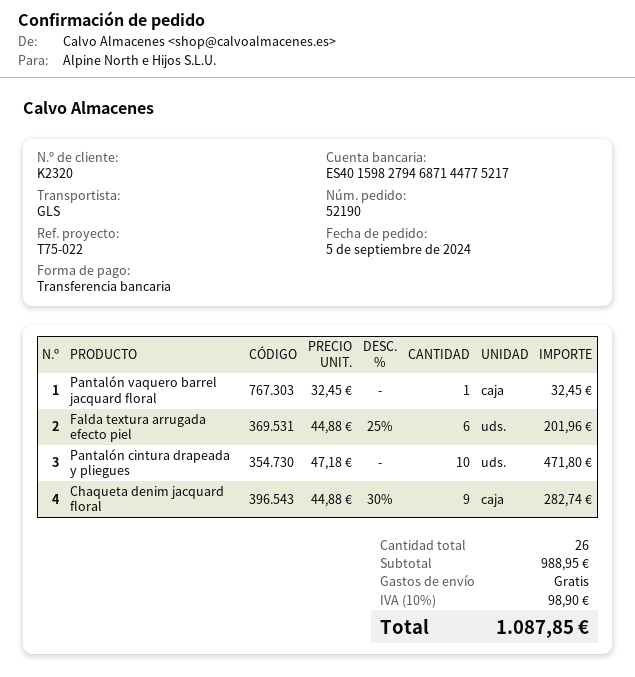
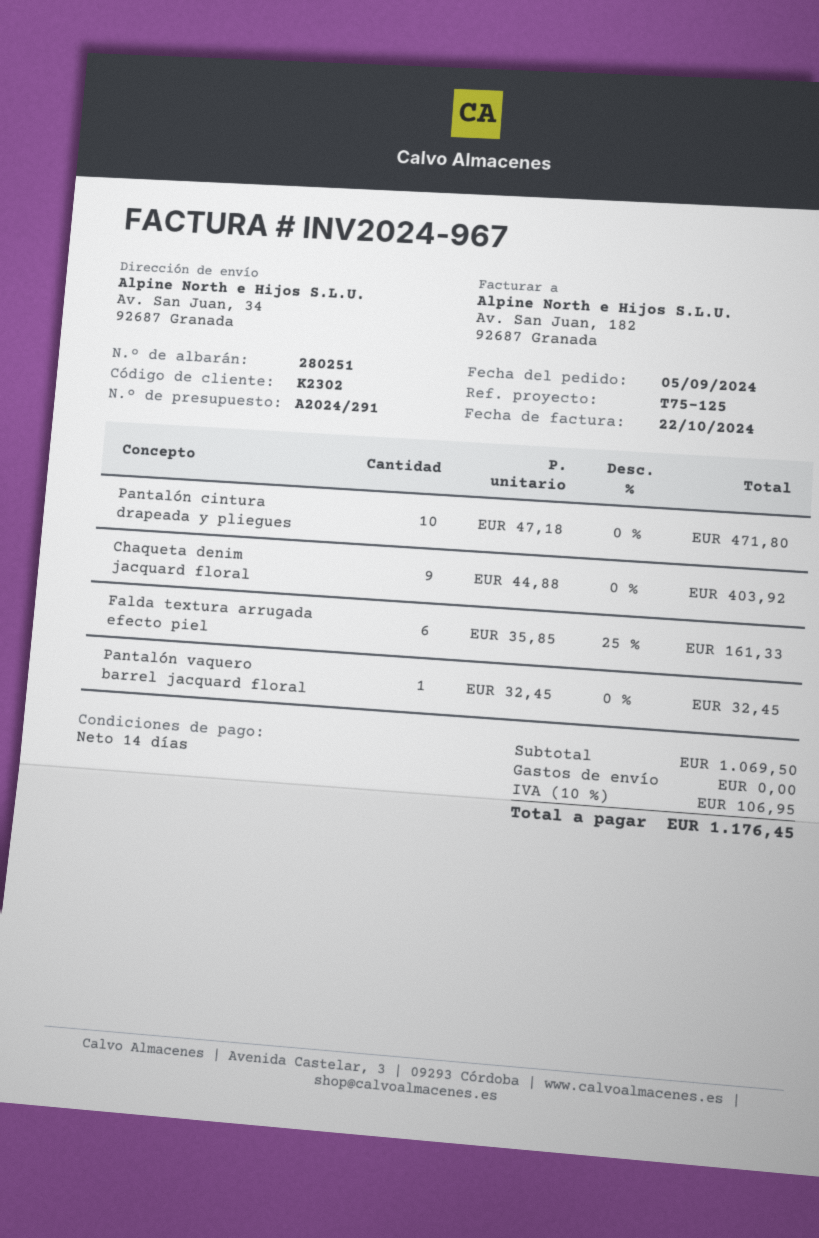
customer number: K2320 -> K2302
reference: T75-022 -> T75-125
Falda textura arrugada efecto piel: 6 x 44.88 - 25% = 201.96 -> 6 x 35.85 - 25% = 161.33
Chaqueta denim jacquard floral: 9 x 44.88 - 30% = 282.74 -> 9 x 44.88 = 403.92
subtotal: 988.95 -> 1069.50
tax: 10% = 98.90 -> 10% = 106.95
total: 1087.85 -> 1176.45

